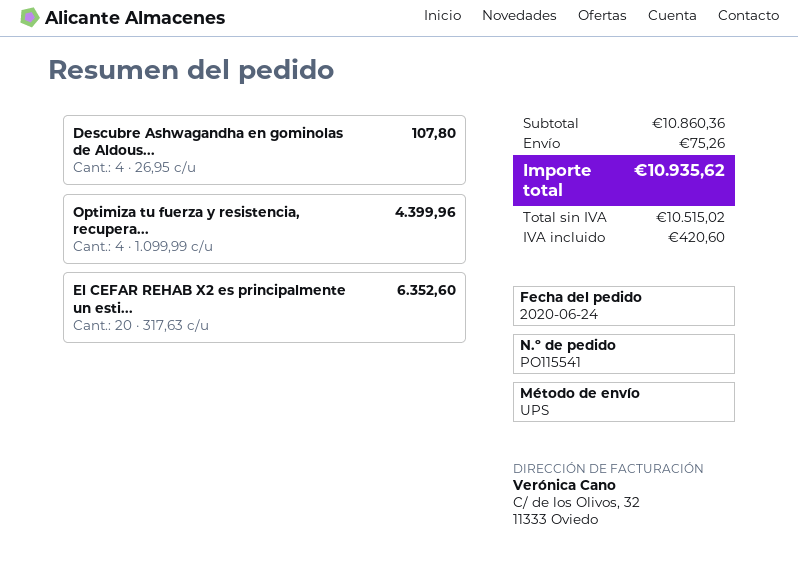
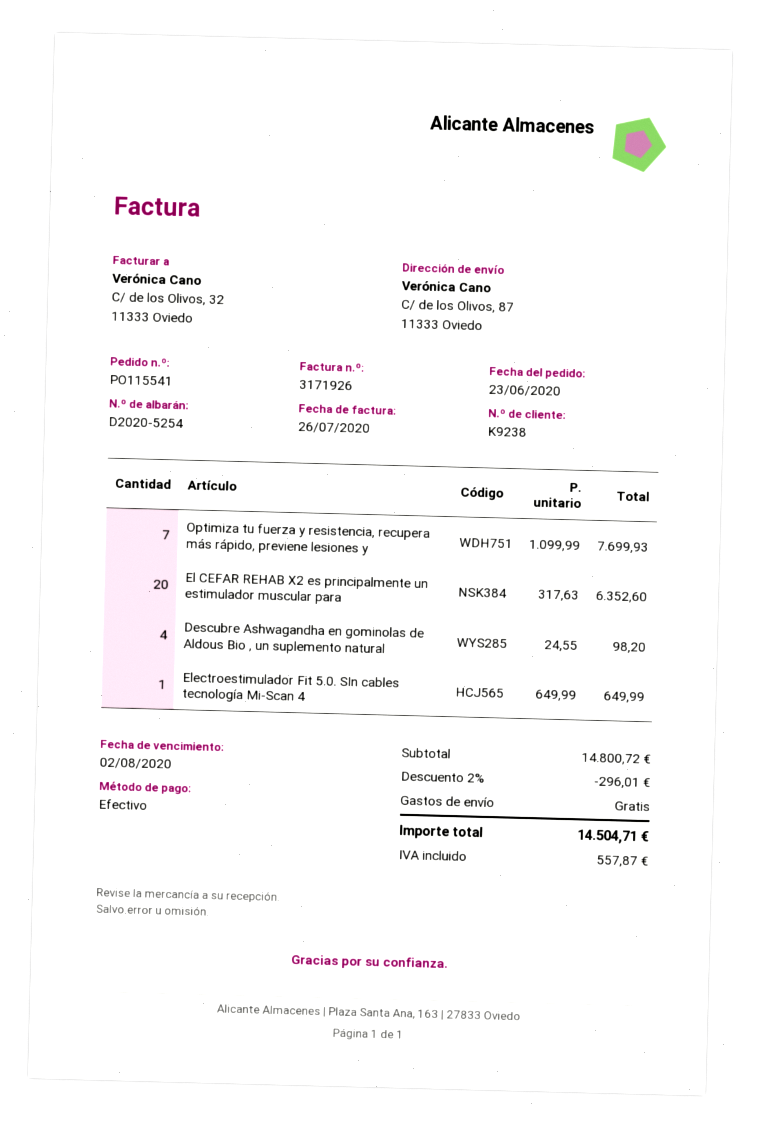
order date: 2020-06-24 -> 2020-06-23
Descubre Ashwagandha en gominolas de Aldous...: 4 x 26.95 = 107.80 -> 4 x 24.55 = 98.20
Optimiza tu fuerza y resistencia, recupera...: 4 x 1099.99 = 4399.96 -> 7 x 1099.99 = 7699.93
Electroestimulador Fit 5.0. SIn cables tecnología Mi-Scan 4: none -> 1 x 649.99 = 649.99
subtotal: 10860.36 -> 14800.72
discount: none -> 2% = 296.01
shipping: 75.26 -> 0.00
tax: 420.60 -> 557.87
total: 10935.62 -> 14504.71

